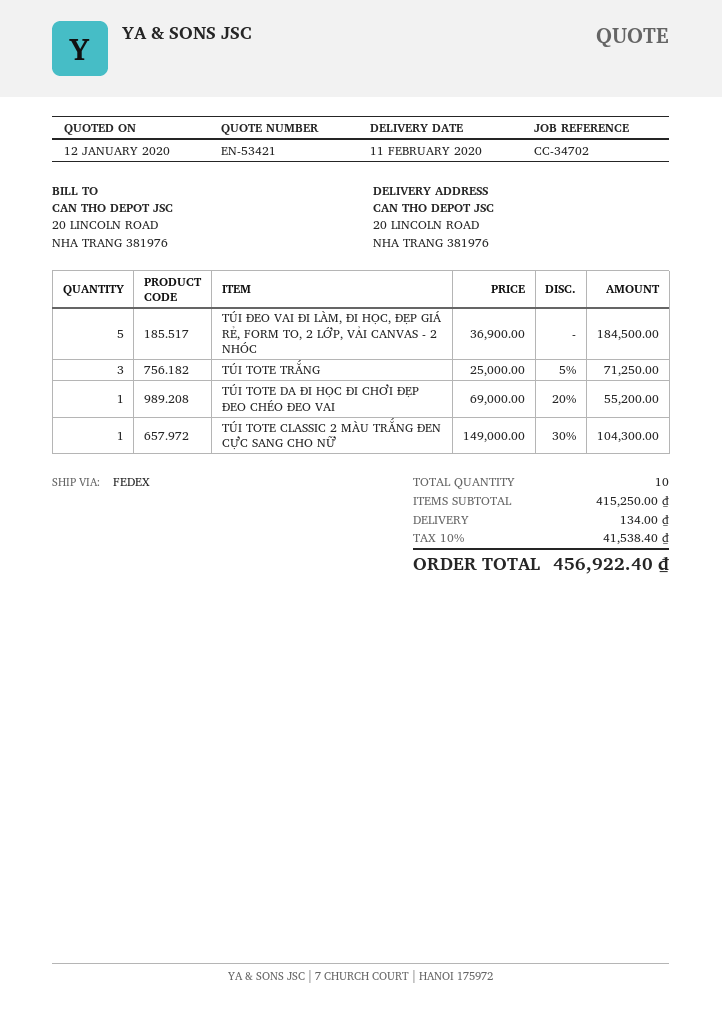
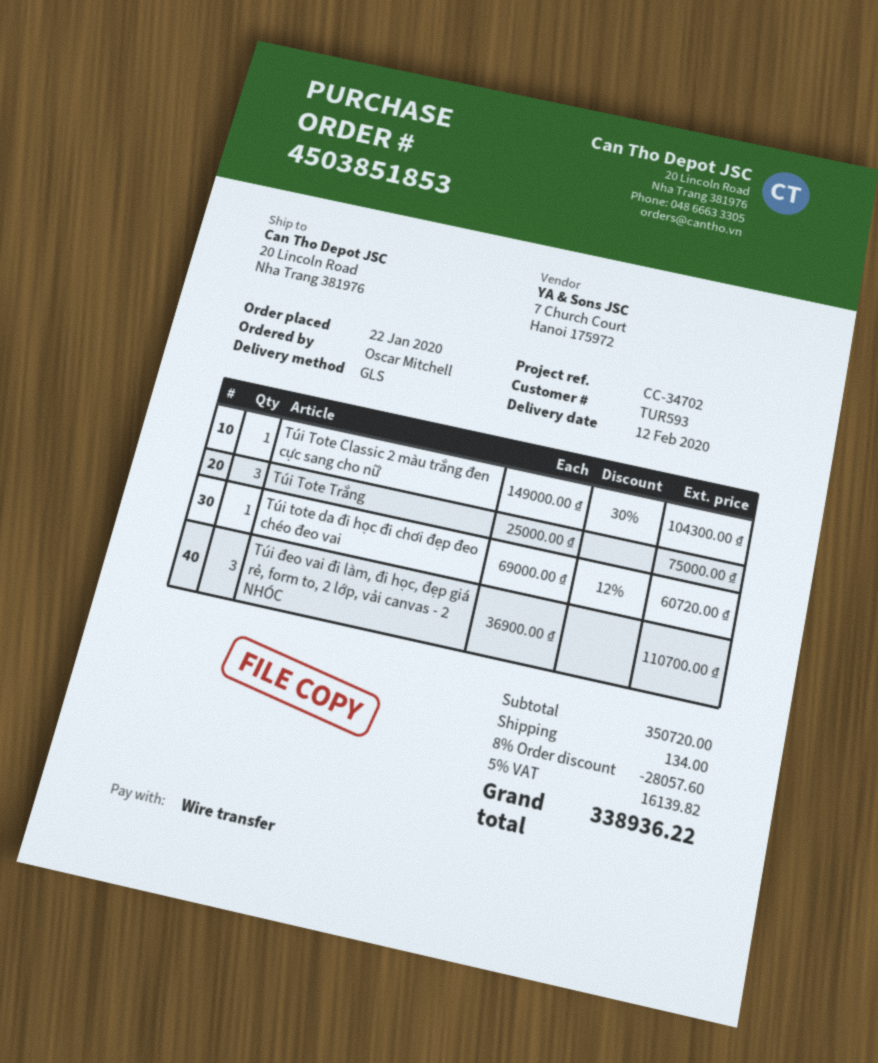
delivery date: 2020-02-11 -> 2020-02-12
shipping method: FedEx -> GLS
TÚI ĐEO VAI ĐI LÀM, ĐI HỌC, ĐẸP GIÁ RẺ, FORM TO, 2 LỚP, VẢI CANVAS - 2 NHÓC: 5 x 36900.00 = 184500.00 -> 3 x 36900.00 = 110700.00
TÚI TOTE TRẮNG: 3 x 25000.00 - 5% = 71250.00 -> 3 x 25000.00 = 75000.00
TÚI TOTE DA ĐI HỌC ĐI CHƠI ĐẸP ĐEO CHÉO ĐEO VAI: 1 x 69000.00 - 20% = 55200.00 -> 1 x 69000.00 - 12% = 60720.00
subtotal: 415250.00 -> 350720.00
discount: none -> 8% = 28057.60
tax: 10% = 41538.40 -> 5% = 16139.82
total: 456922.40 -> 338936.22

